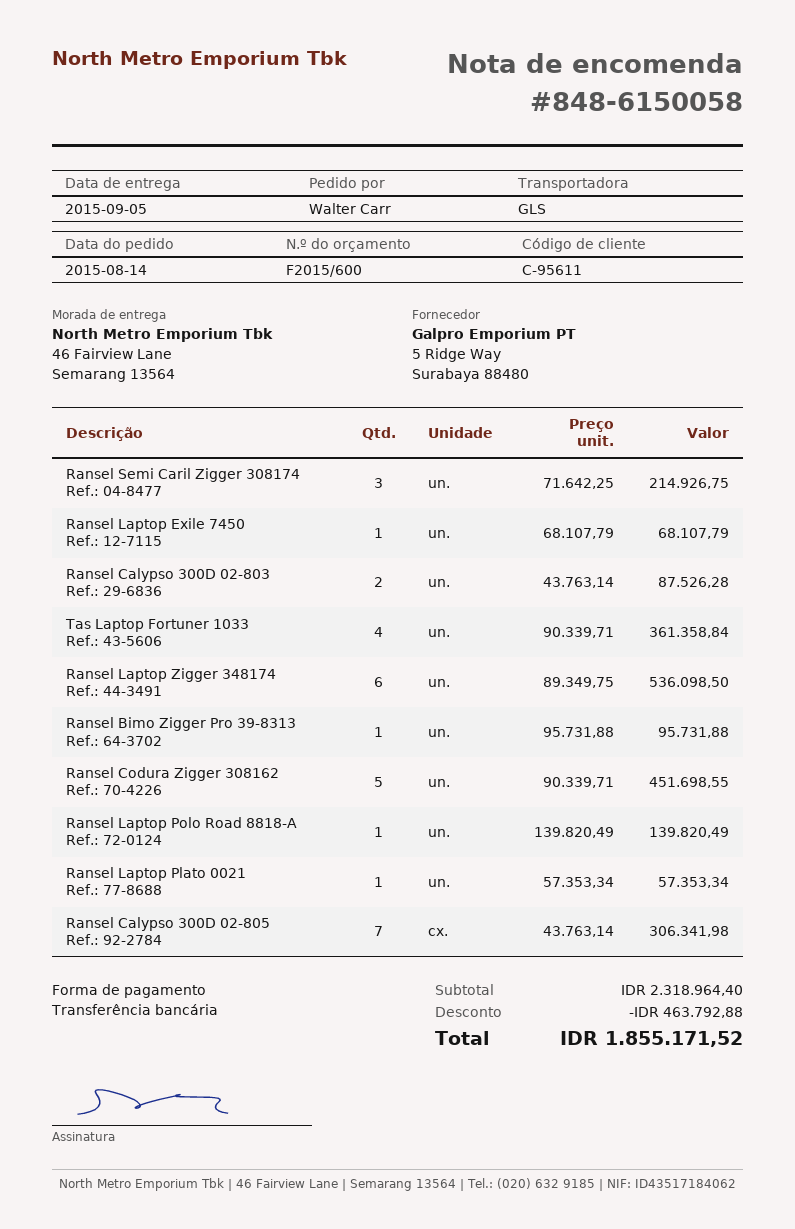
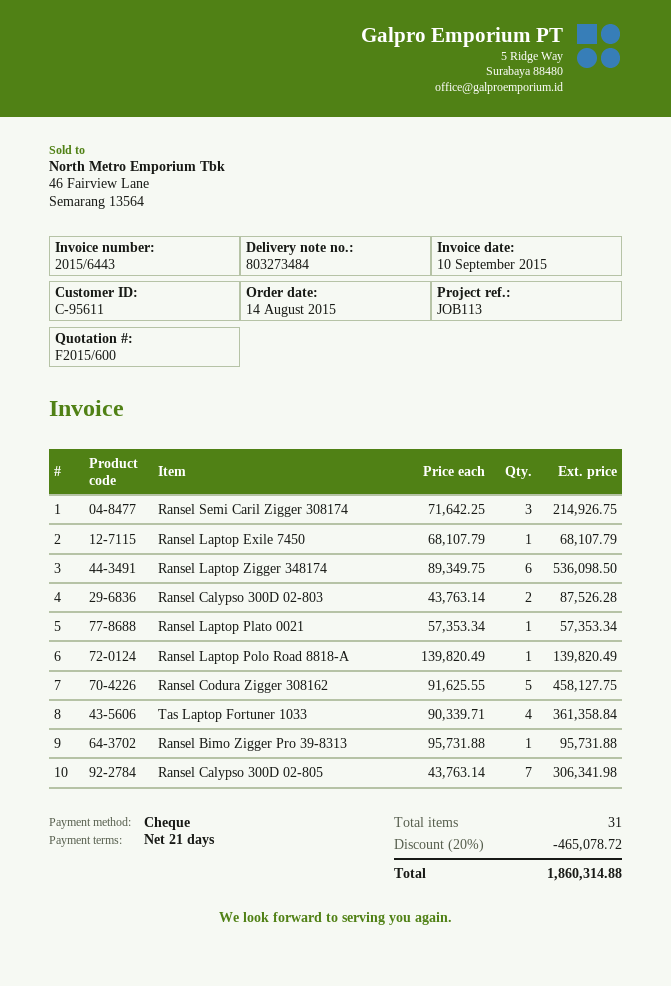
payment method: bank transfer -> cheque
Ransel Codura Zigger 308162: 5 x 90339.71 = 451698.55 -> 5 x 91625.55 = 458127.75
discount: 463792.88 -> 465078.72
total: 1855171.52 -> 1860314.88

